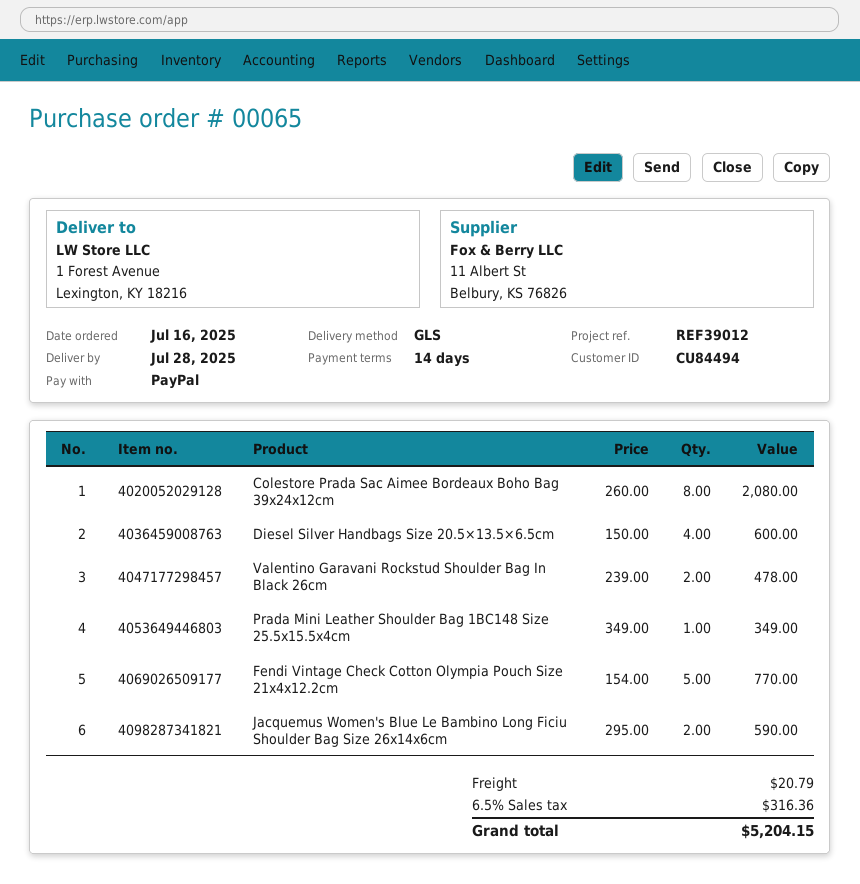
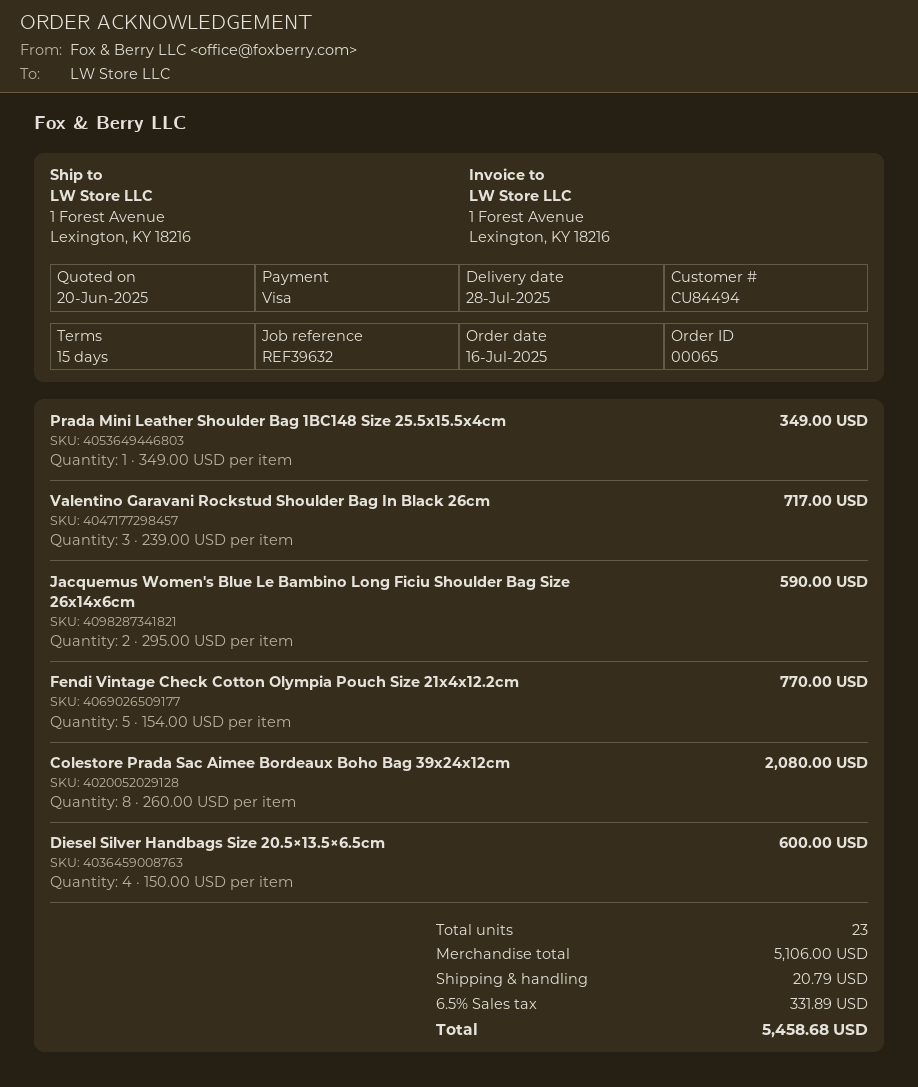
payment terms: 14 days -> 15 days
reference: REF39012 -> REF39632
payment method: PayPal -> Visa
Valentino Garavani Rockstud Shoulder Bag In Black 26cm: 2 x 239.00 = 478.00 -> 3 x 239.00 = 717.00
tax: 6.5% = 316.36 -> 6.5% = 331.89
total: 5204.15 -> 5458.68

